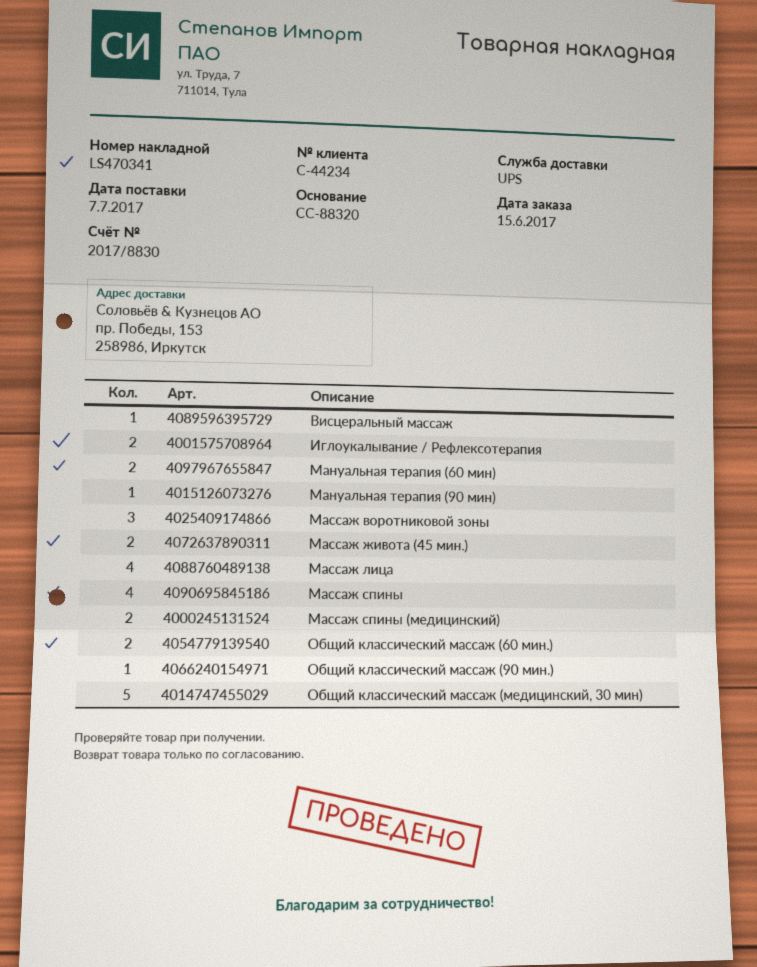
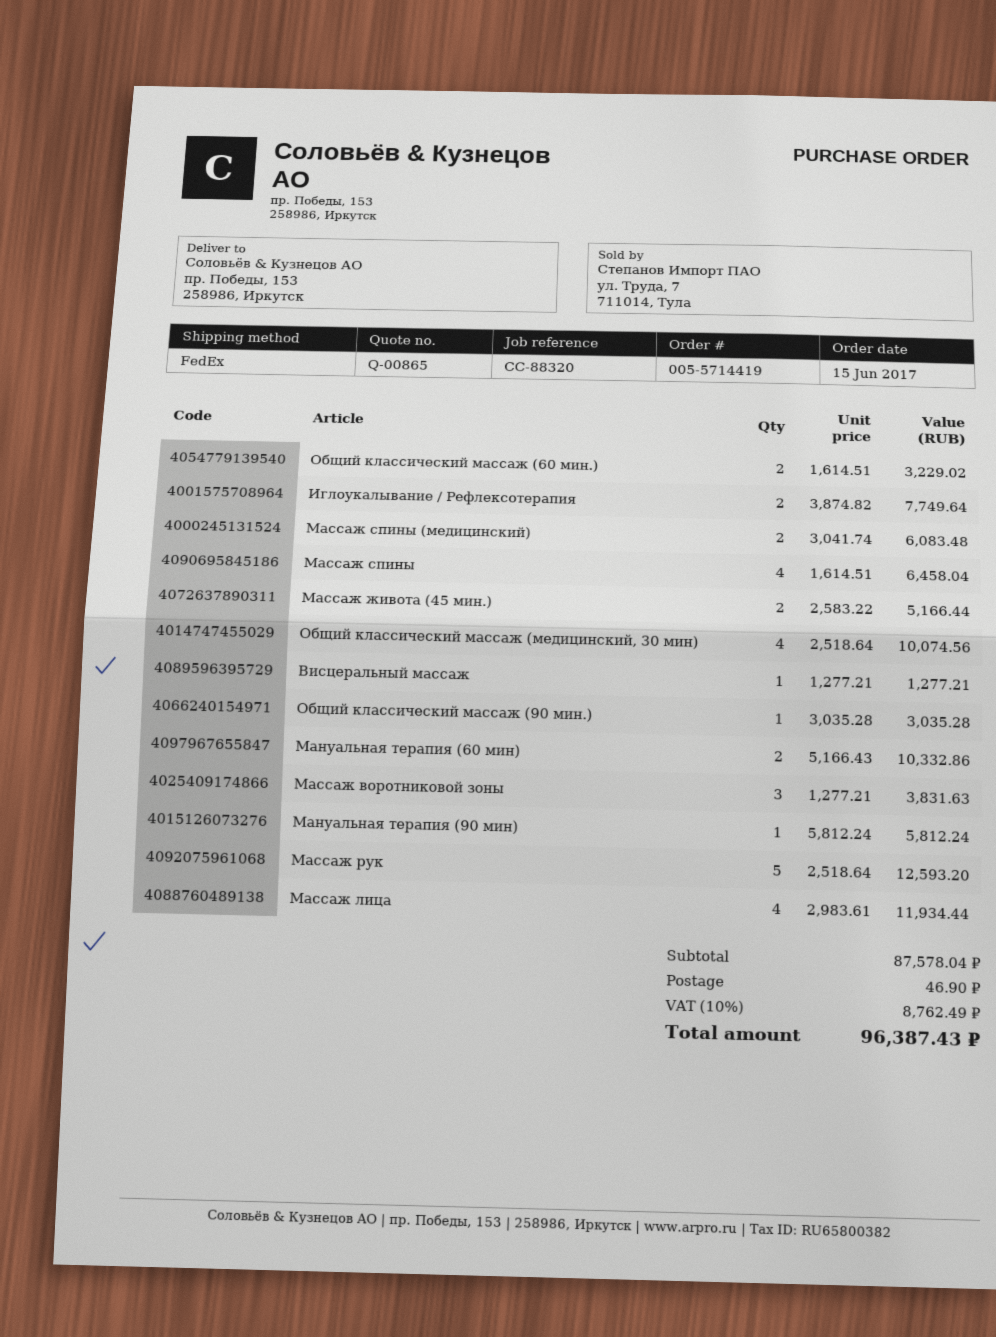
shipping method: UPS -> FedEx
Общий классический массаж (медицинский, 30 мин): 5 -> 4
Массаж рук: none -> 5

